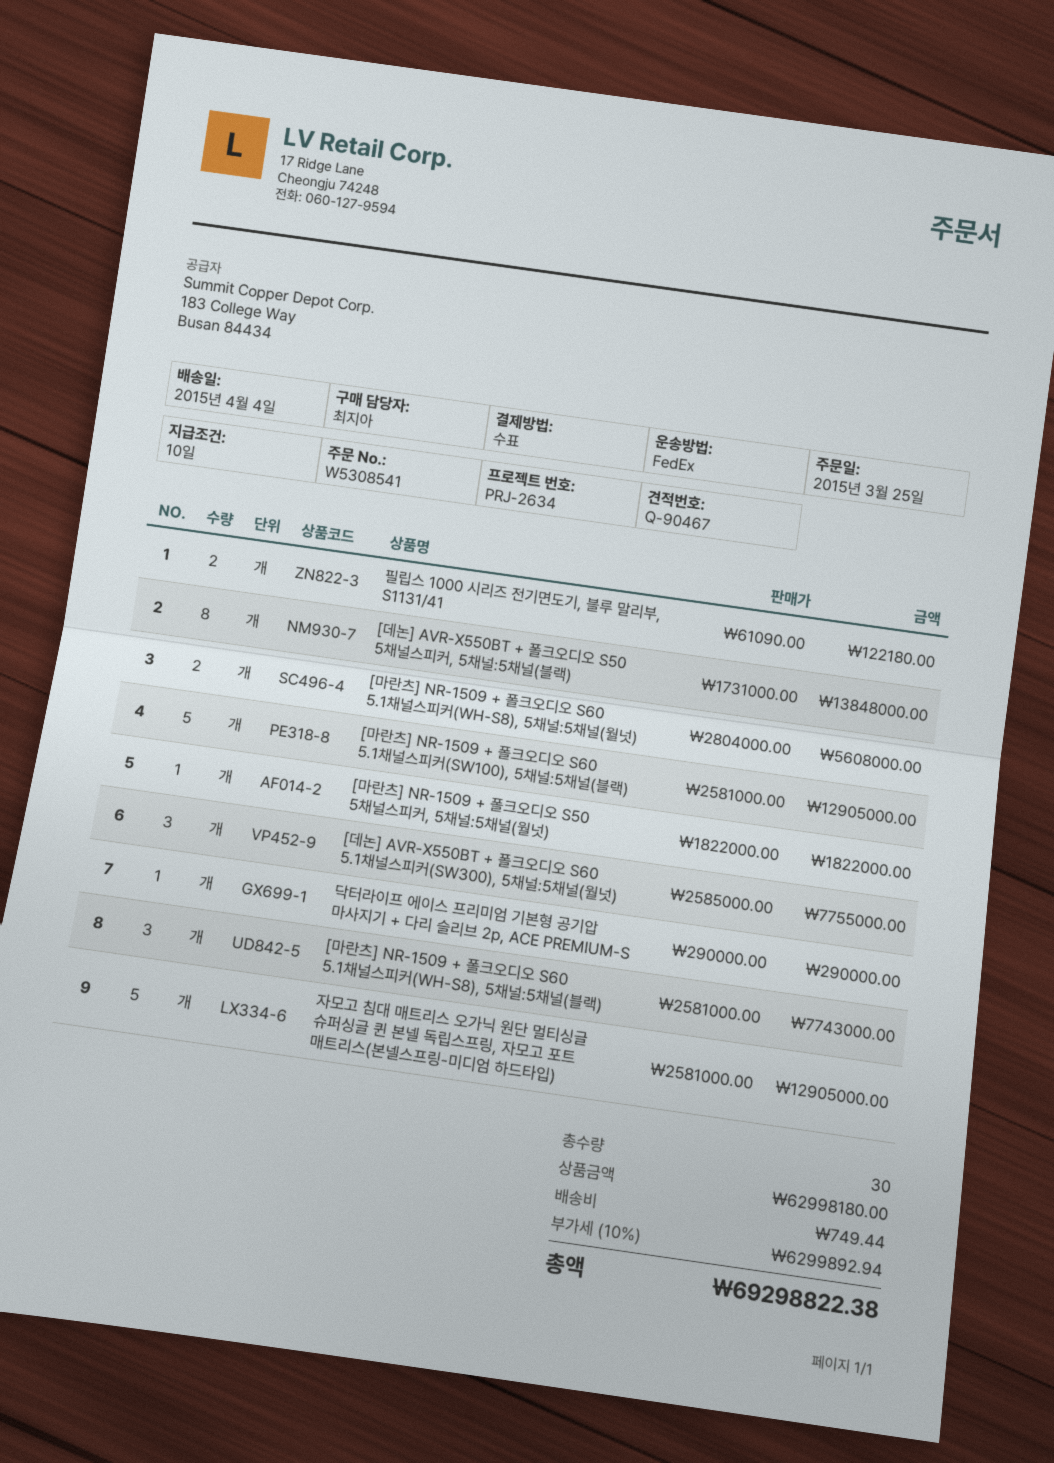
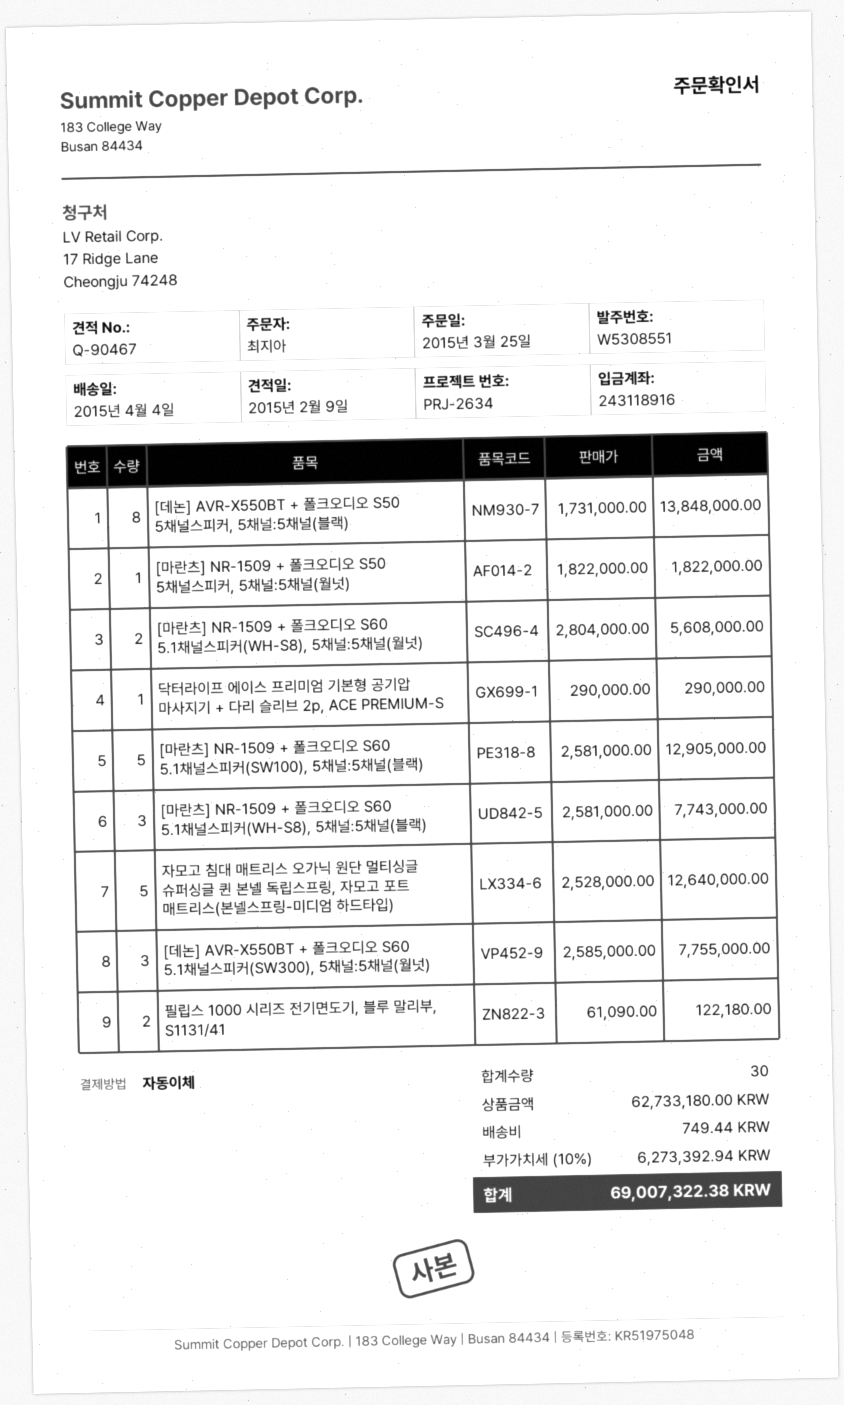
order number: W5308541 -> W5308551
payment method: cheque -> direct debit
자모고 침대 매트리스 오가닉 원단 멀티싱글 슈퍼싱글 퀸 본넬 독립스프링, 자모고 포트 매트리스(본넬스프링-미디엄 하드타입): 5 x 2581000.00 = 12905000.00 -> 5 x 2528000.00 = 12640000.00
subtotal: 62998180.00 -> 62733180.00
tax: 10% = 6299892.94 -> 10% = 6273392.94
total: 69298822.38 -> 69007322.38

